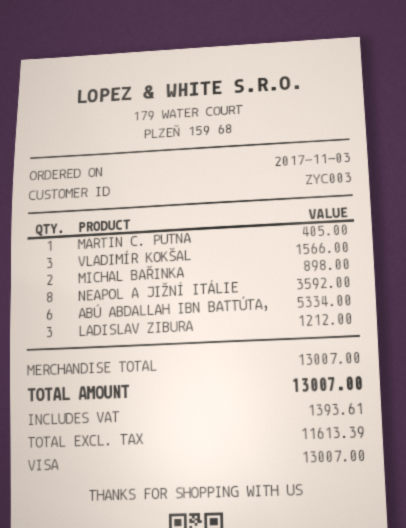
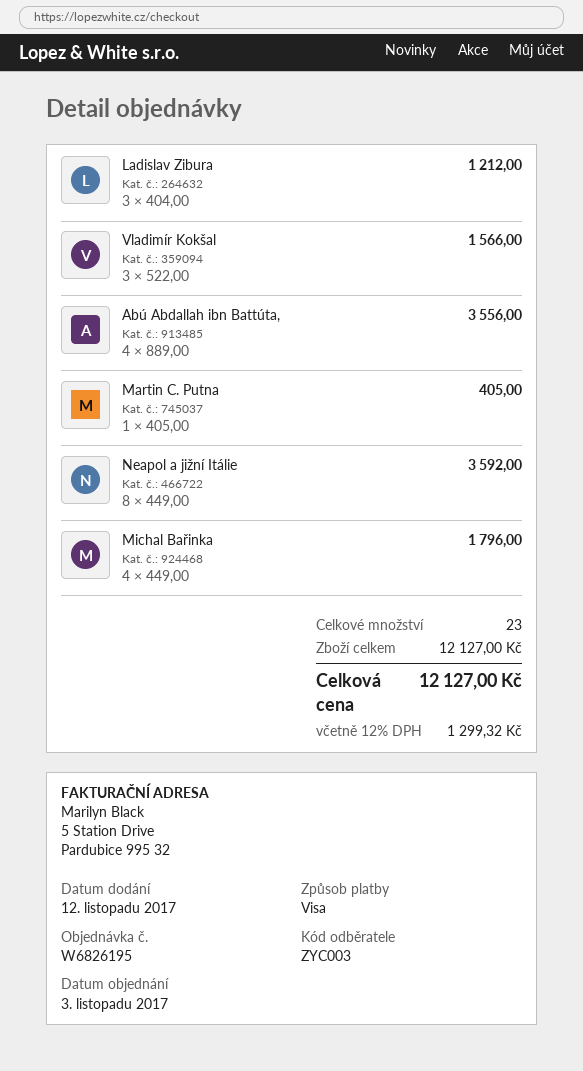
MICHAL BAŘINKA: 2 for 898.00 -> 4 for 1796.00
ABÚ ABDALLAH IBN BATTÚTA,: 6 for 5334.00 -> 4 for 3556.00
subtotal: 13007.00 -> 12127.00
tax: 1393.61 -> 1299.32
total: 13007.00 -> 12127.00

